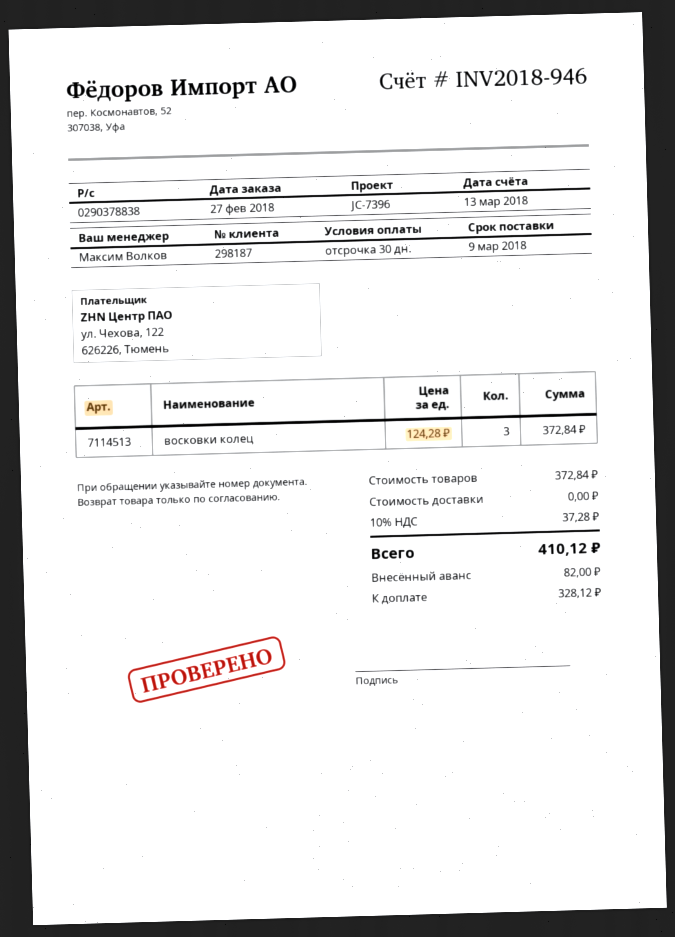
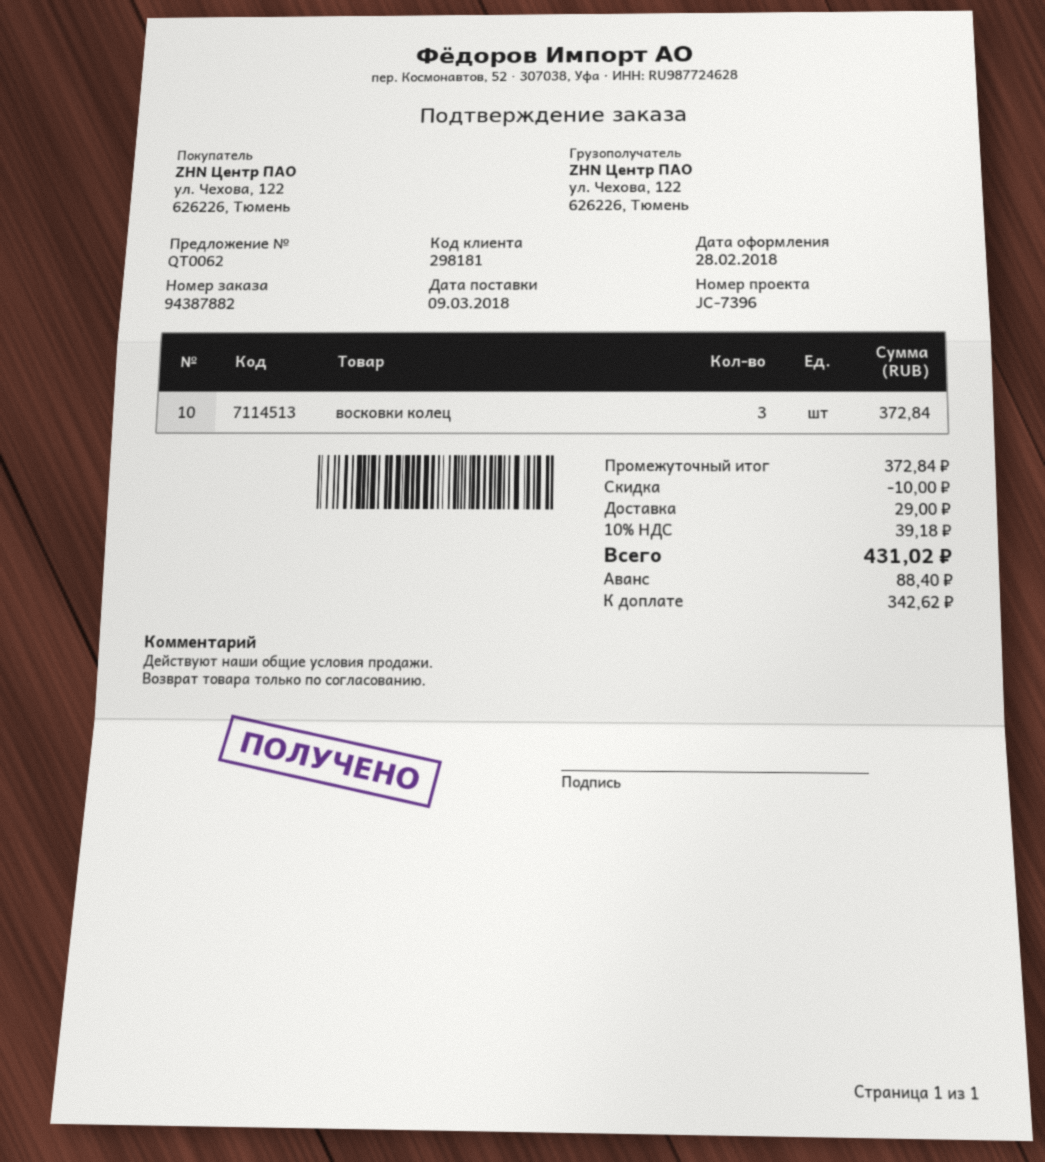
order date: 2018-02-27 -> 2018-02-28
customer number: 298187 -> 298181
discount: none -> 10.00
shipping: 0.00 -> 29.00
tax: 10% = 37.28 -> 10% = 39.18
total: 410.12 -> 431.02
deposit: 82.00 -> 88.40
balance: 328.12 -> 342.62

